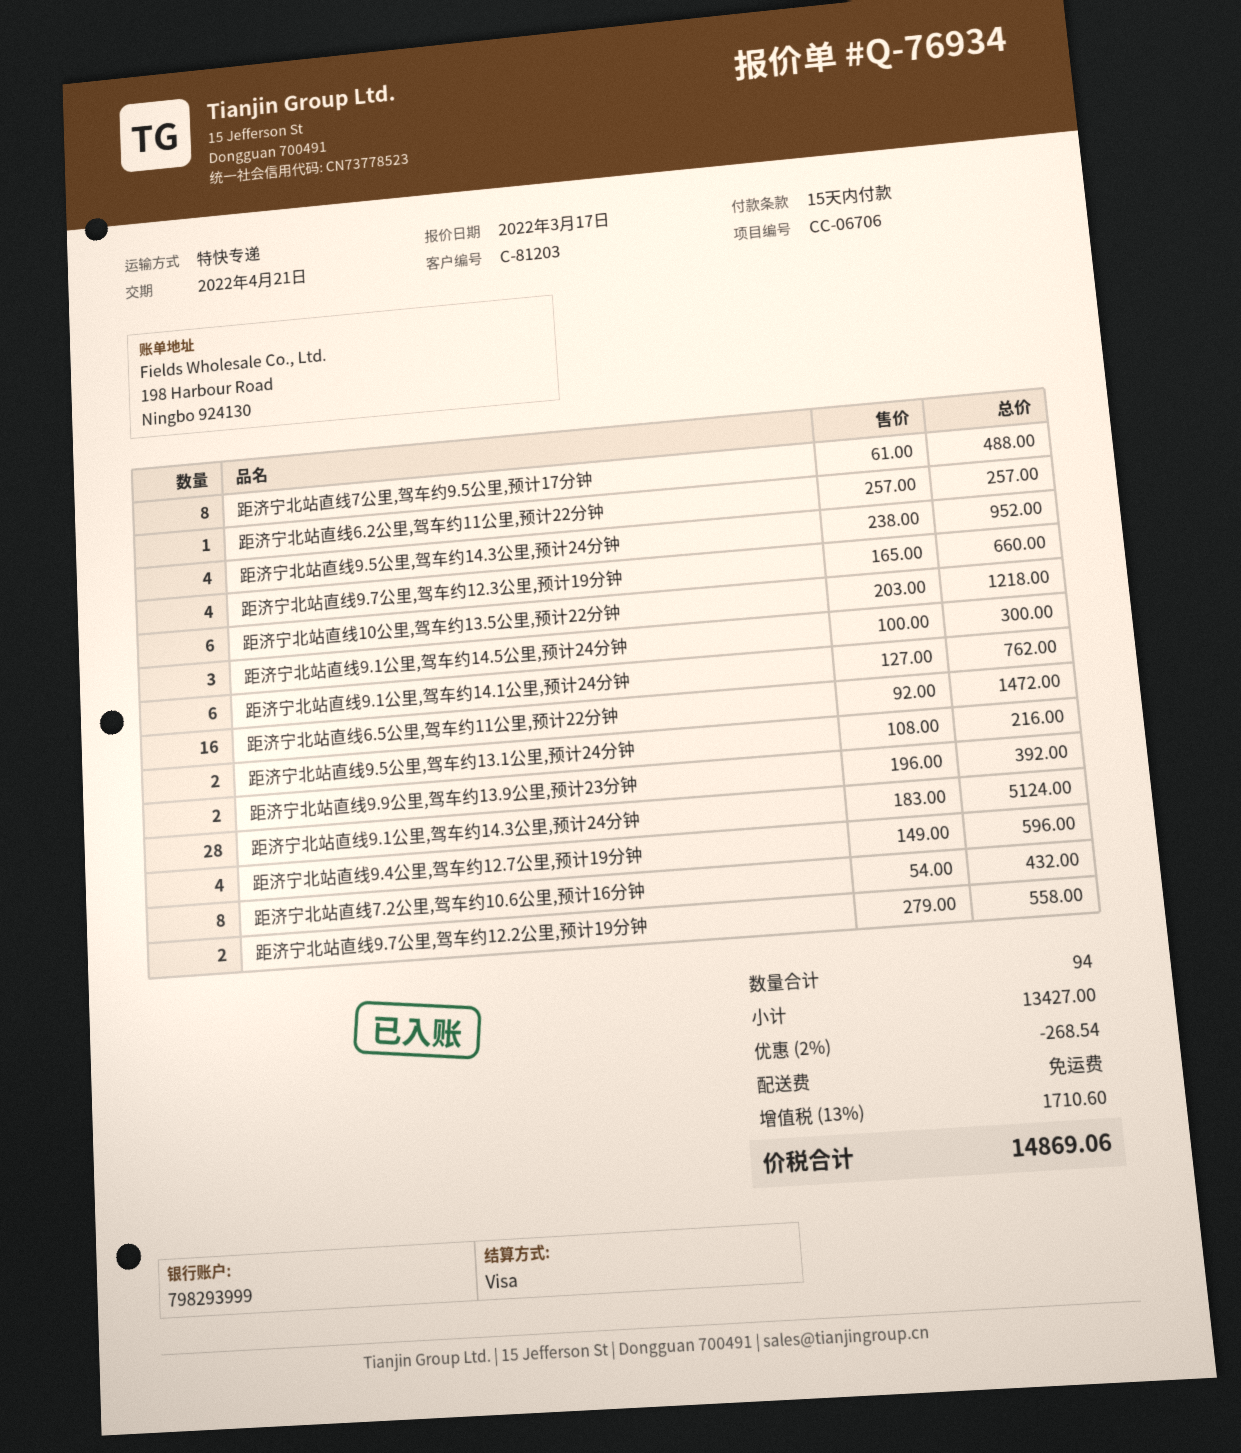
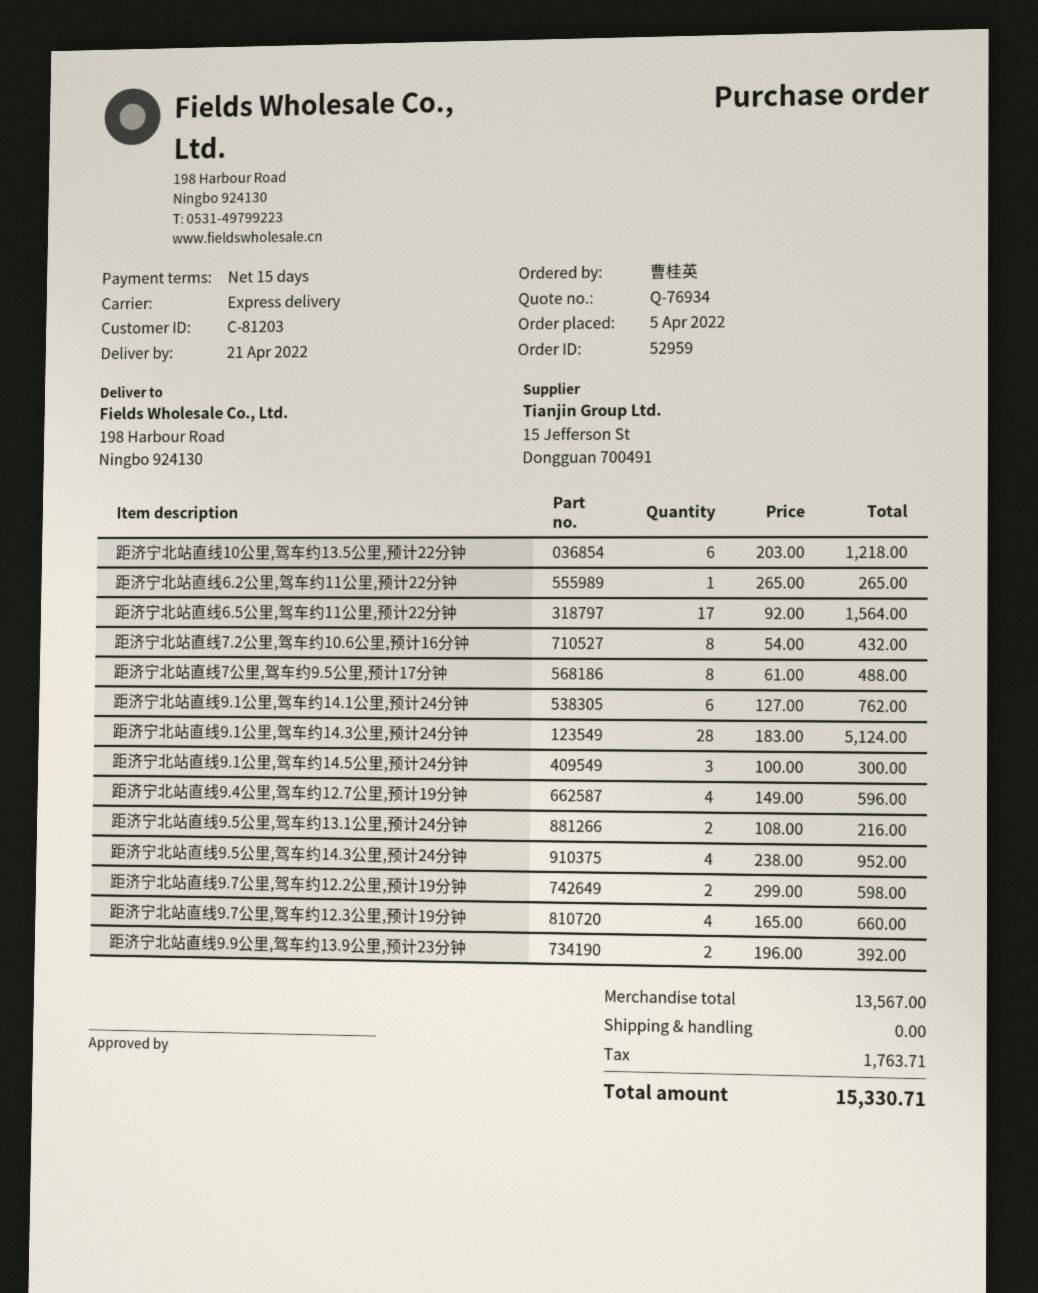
距济宁北站直线6.2公里,驾车约11公里,预计22分钟: 1 x 257.00 = 257.00 -> 1 x 265.00 = 265.00
距济宁北站直线6.5公里,驾车约11公里,预计22分钟: 16 x 92.00 = 1472.00 -> 17 x 92.00 = 1564.00
距济宁北站直线9.7公里,驾车约12.2公里,预计19分钟: 2 x 279.00 = 558.00 -> 2 x 299.00 = 598.00
subtotal: 13427.00 -> 13567.00
discount: 2% = 268.54 -> none
tax: 1710.60 -> 1763.71
total: 14869.06 -> 15330.71

